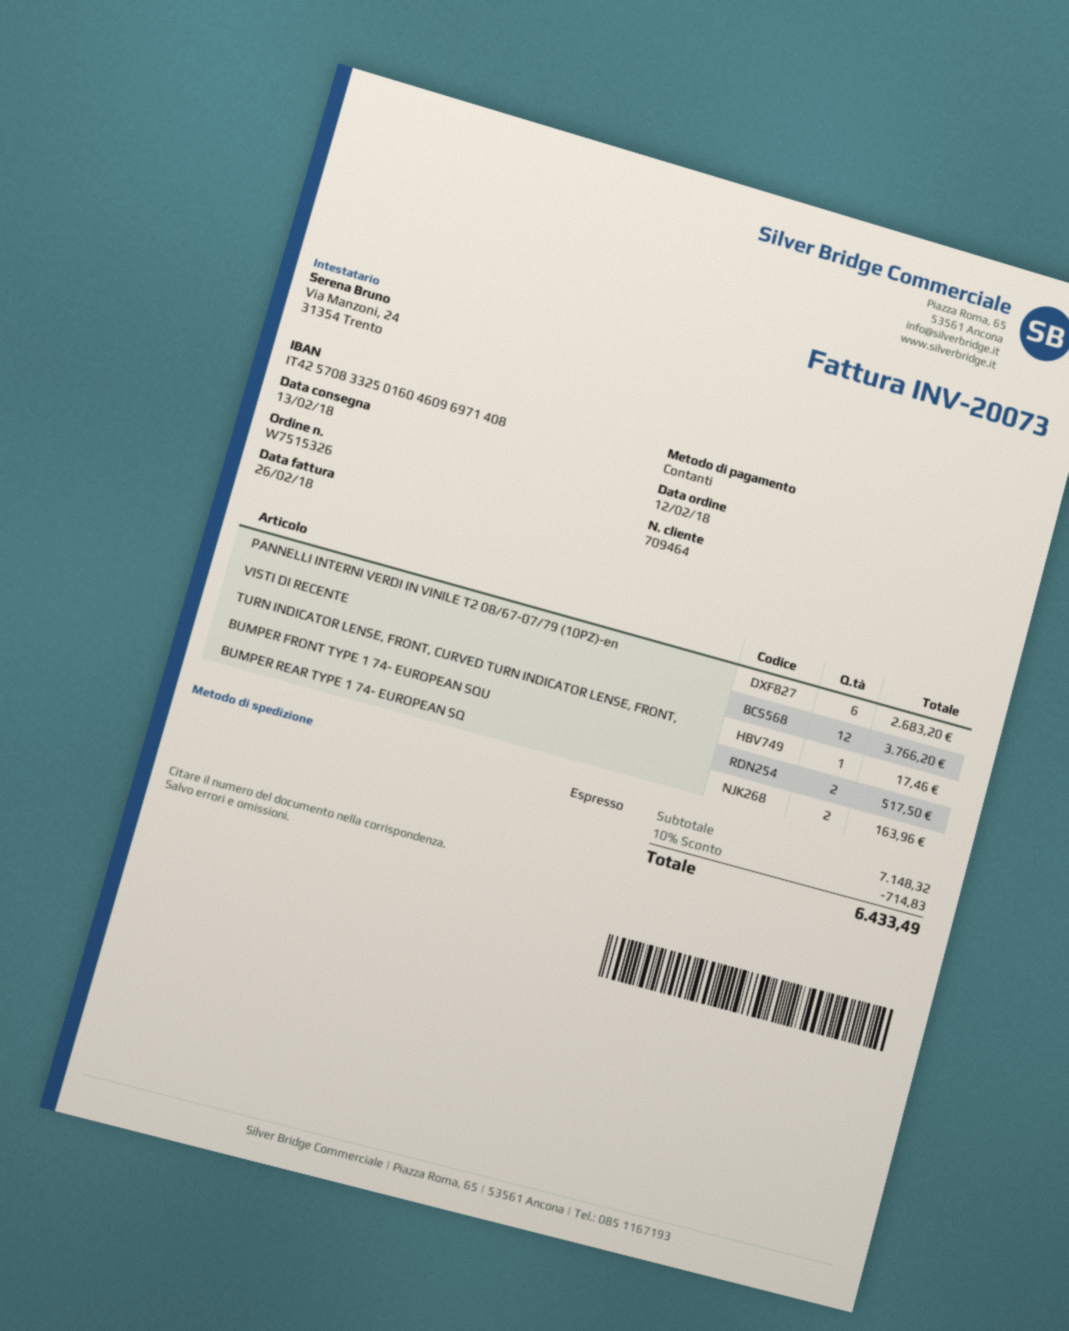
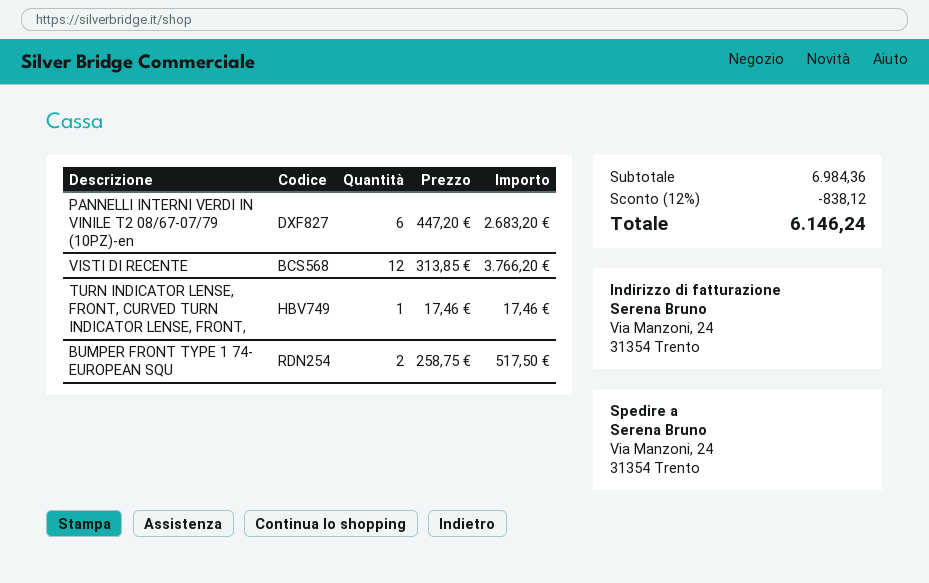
BUMPER REAR TYPE 1 74- EUROPEAN SQ: 2 for 163.96 -> none
subtotal: 7148.32 -> 6984.36
discount: 10% = 714.83 -> 12% = 838.12
total: 6433.49 -> 6146.24

